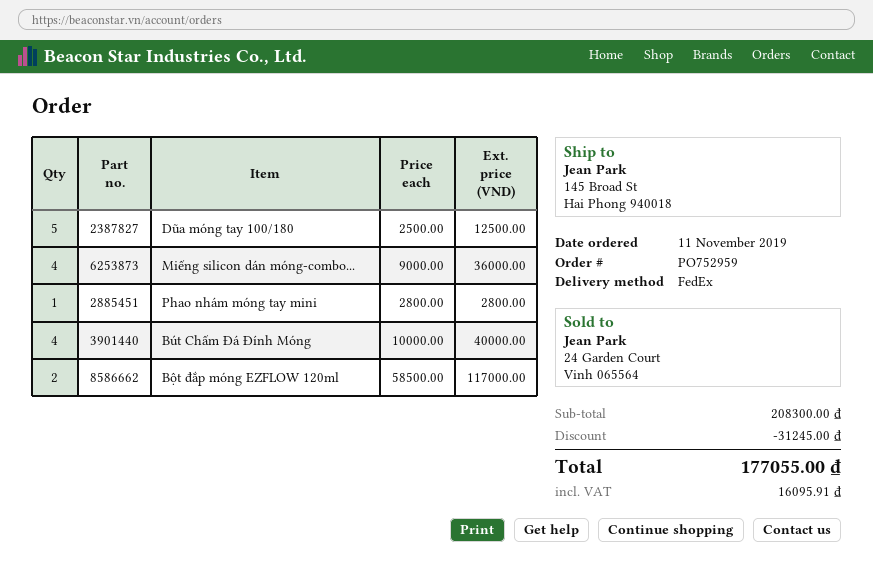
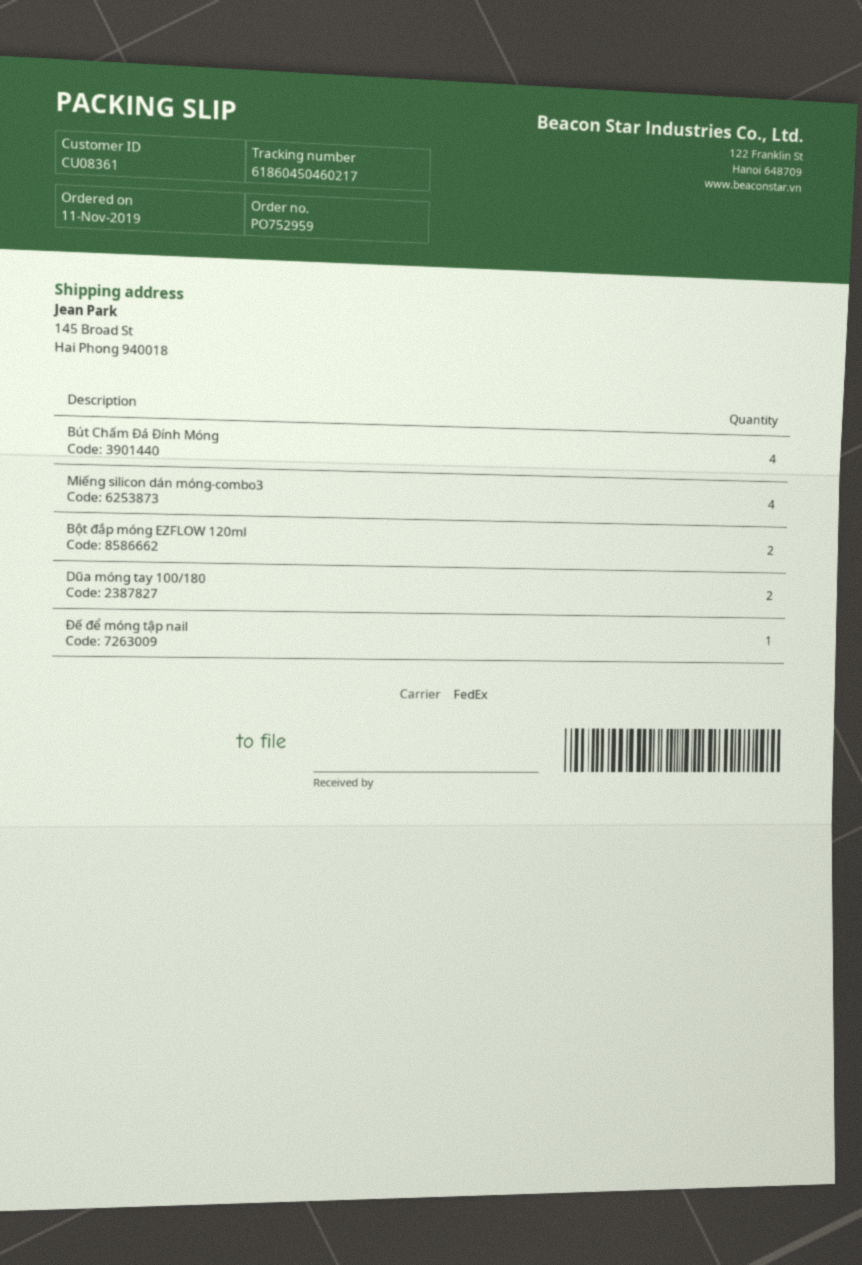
Dũa móng tay 100/180: 5 -> 2
Phao nhám móng tay mini: 1 -> none
Đế để móng tập nail: none -> 1

